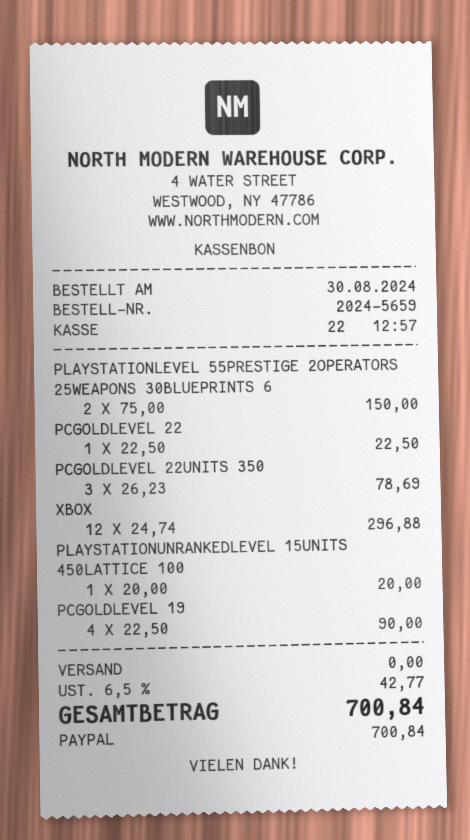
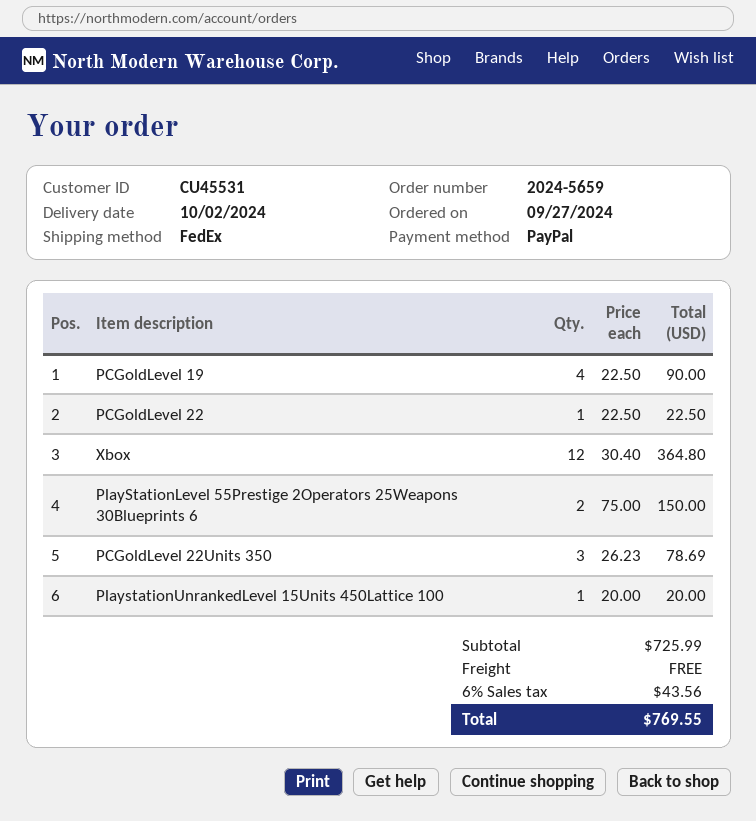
order date: 2024-08-30 -> 2024-09-27
XBOX: 12 x 24.74 = 296.88 -> 12 x 30.40 = 364.80
tax: 6.5% = 42.77 -> 6% = 43.56
total: 700.84 -> 769.55

